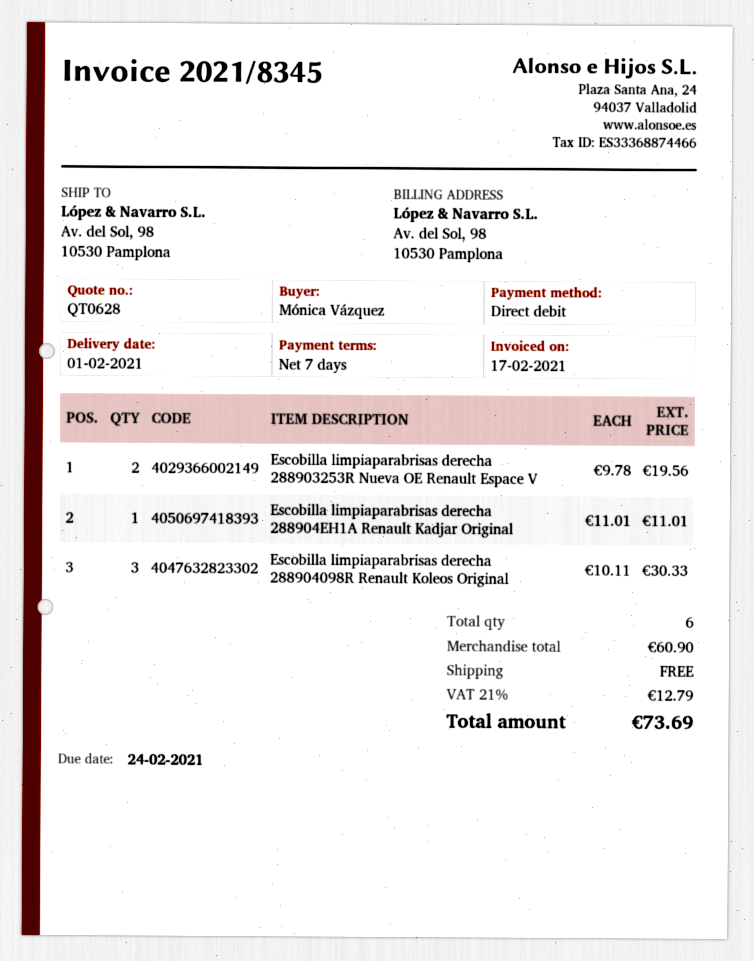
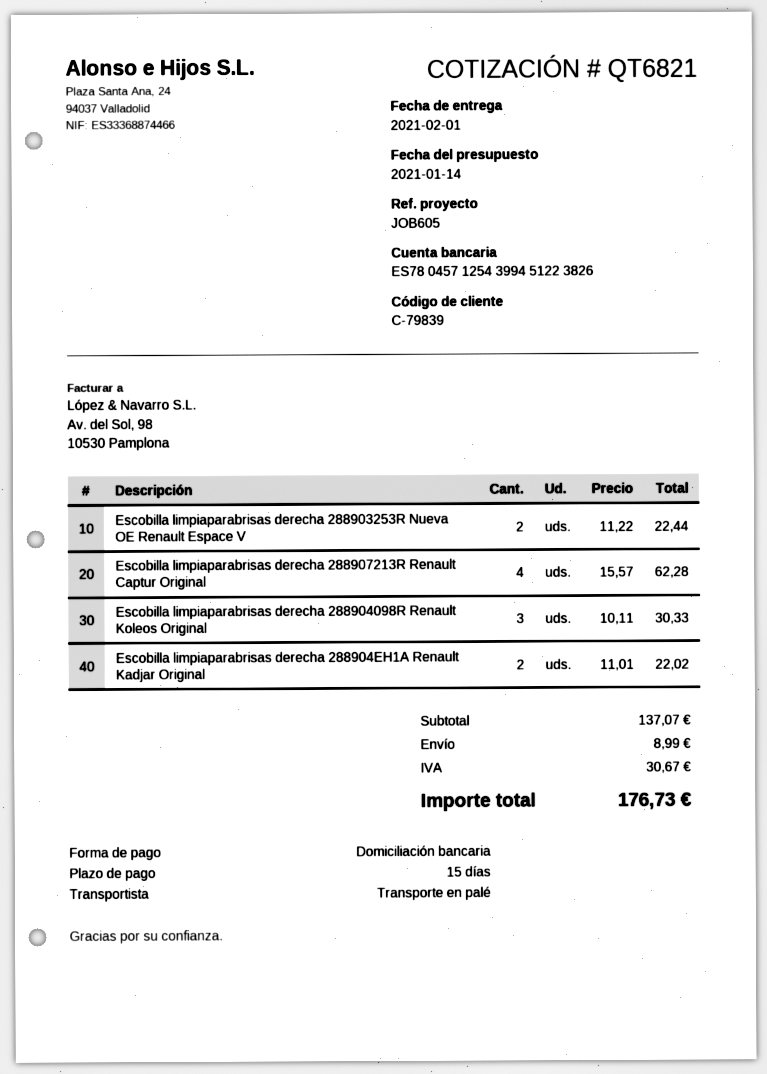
quote number: QT0628 -> QT6821
payment terms: 7 days -> 15 days
Escobilla limpiaparabrisas derecha 288903253R Nueva OE Renault Espace V: 2 x 9.78 = 19.56 -> 2 x 11.22 = 22.44
Escobilla limpiaparabrisas derecha 288904EH1A Renault Kadjar Original: 1 x 11.01 = 11.01 -> 2 x 11.01 = 22.02
Escobilla limpiaparabrisas derecha 288907213R Renault Captur Original: none -> 4 x 15.57 = 62.28
subtotal: 60.90 -> 137.07
shipping: 0.00 -> 8.99
tax: 12.79 -> 30.67
total: 73.69 -> 176.73

